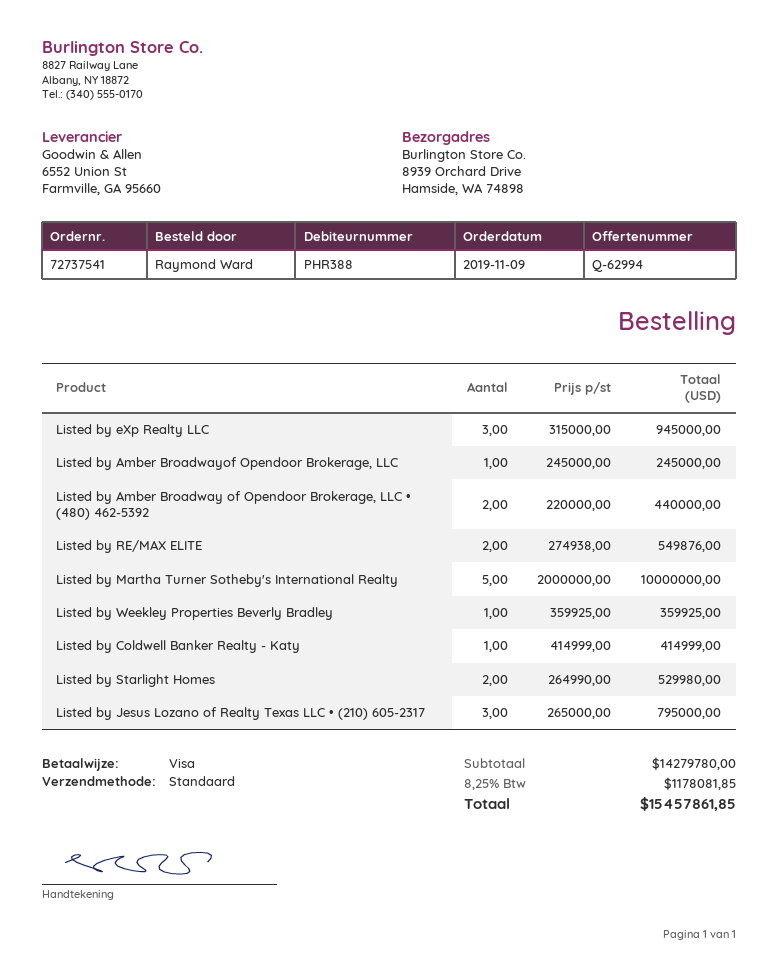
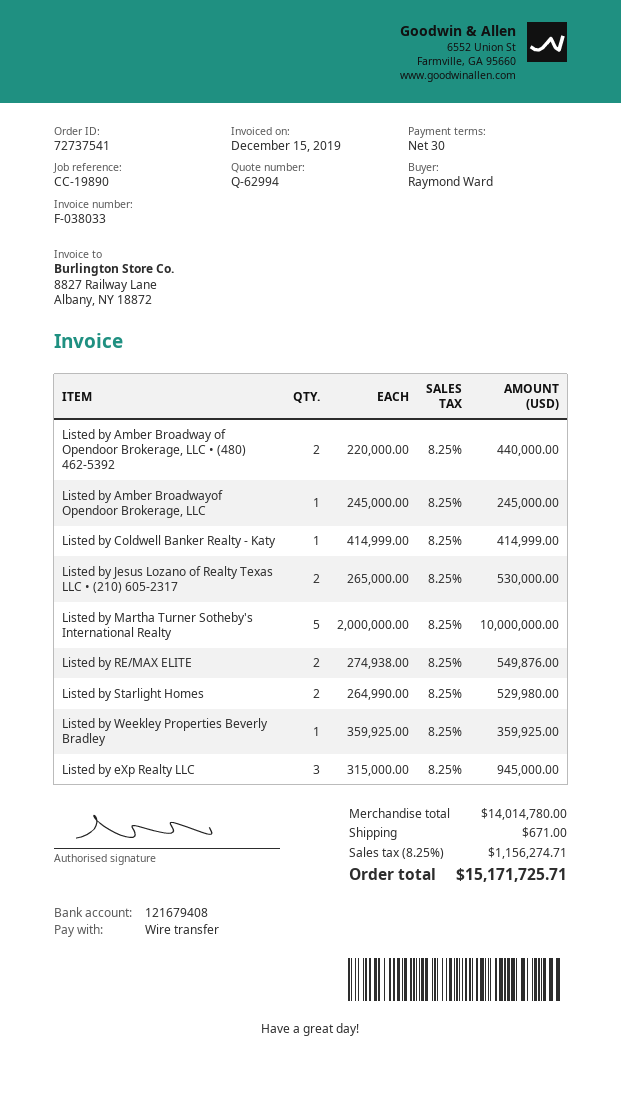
payment method: Visa -> bank transfer
Listed by Jesus Lozano of Realty Texas LLC • (210) 605-2317: 3 x 265000.00 = 795000.00 -> 2 x 265000.00 = 530000.00
subtotal: 14279780.00 -> 14014780.00
shipping: none -> 671.00
tax: 8.25% = 1178081.85 -> 8.25% = 1156274.71
total: 15457861.85 -> 15171725.71

